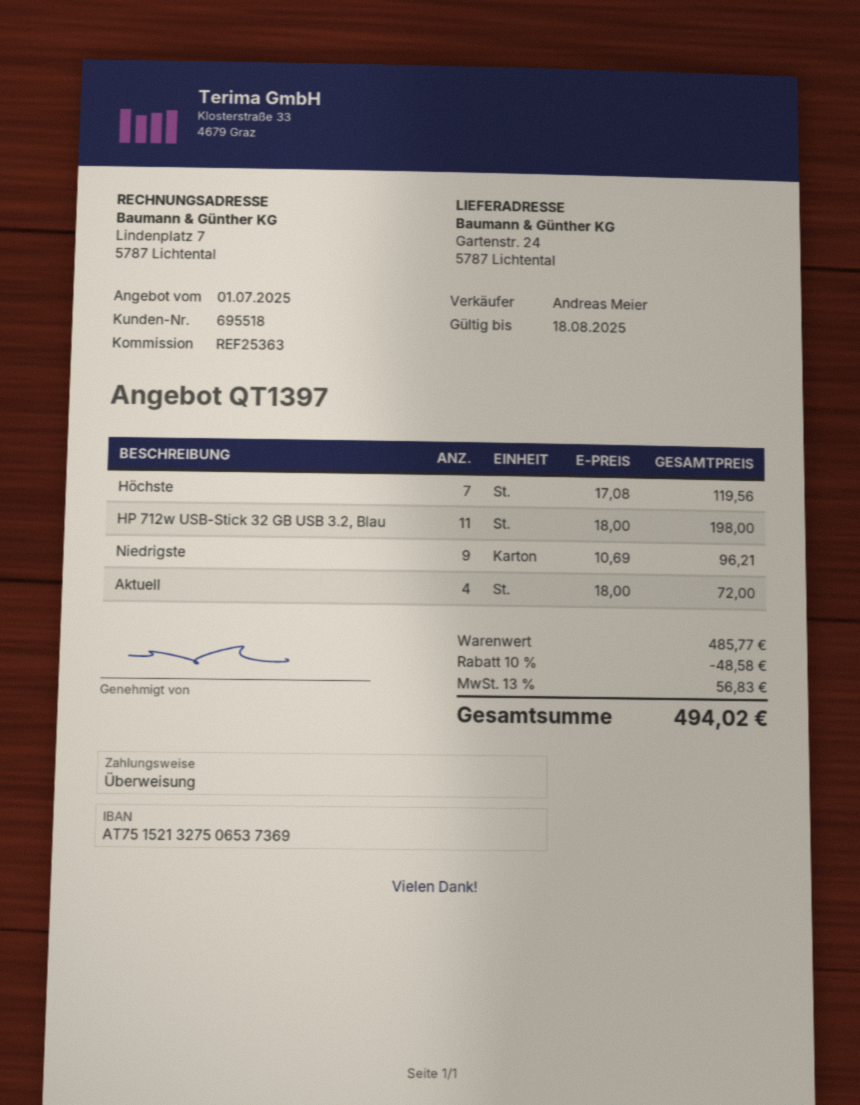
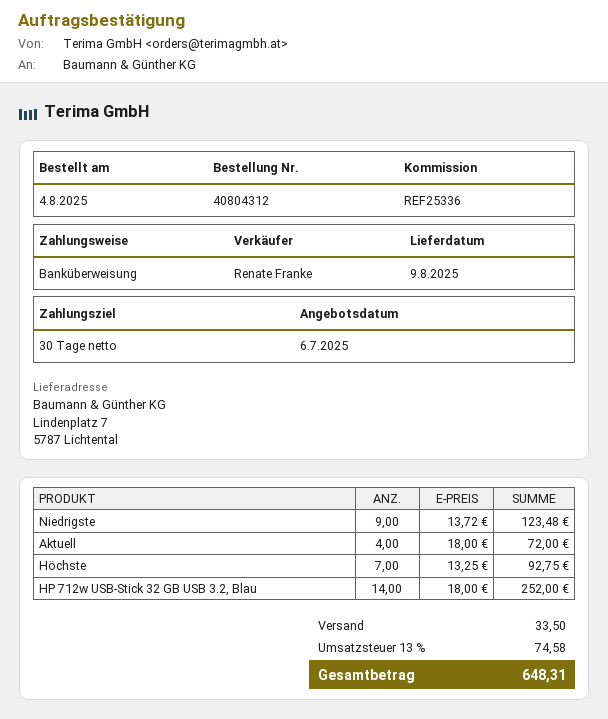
quote date: 2025-07-01 -> 2025-07-06
reference: REF25363 -> REF25336
sales rep: Andreas Meier -> Renate Franke
ship to: Gartenstr. 24, 5787 Lichtental -> Lindenplatz 7, 5787 Lichtental
Höchste: 7 x 17.08 = 119.56 -> 7 x 13.25 = 92.75
HP 712w USB-Stick 32 GB USB 3.2, Blau: 11 x 18.00 = 198.00 -> 14 x 18.00 = 252.00
Niedrigste: 9 x 10.69 = 96.21 -> 9 x 13.72 = 123.48
discount: 10% = 48.58 -> none
shipping: none -> 33.50
tax: 13% = 56.83 -> 13% = 74.58
total: 494.02 -> 648.31

